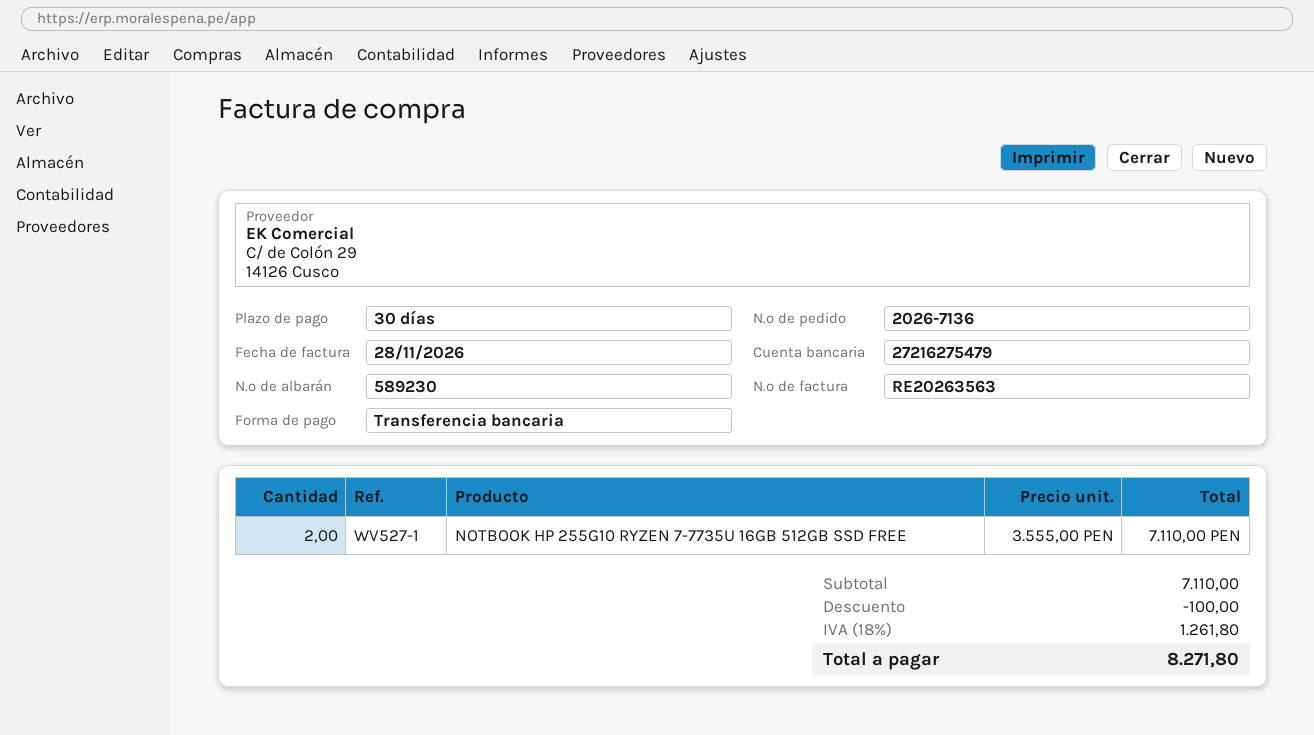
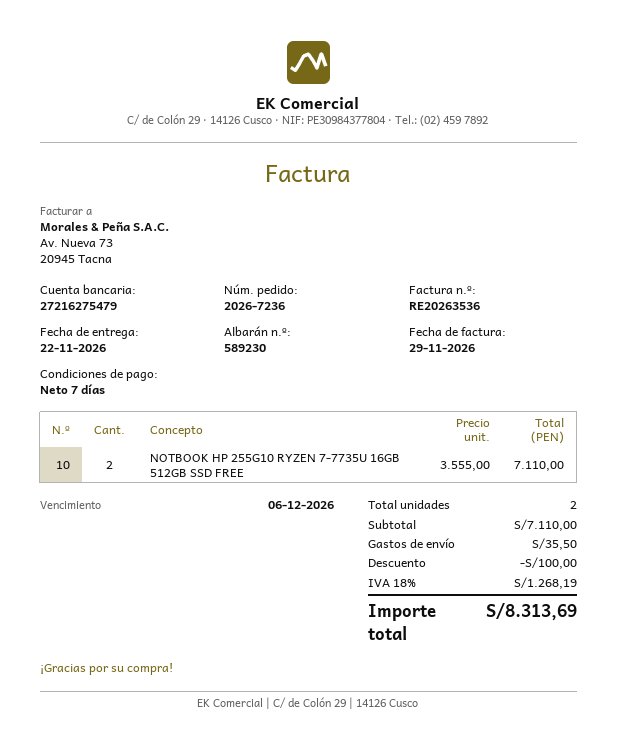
order number: 2026-7136 -> 2026-7236
invoice number: RE20263563 -> RE20263536
invoice date: 2026-11-28 -> 2026-11-29
payment terms: 30 days -> 7 days
shipping: none -> 35.50
tax: 18% = 1261.80 -> 18% = 1268.19
total: 8271.80 -> 8313.69

